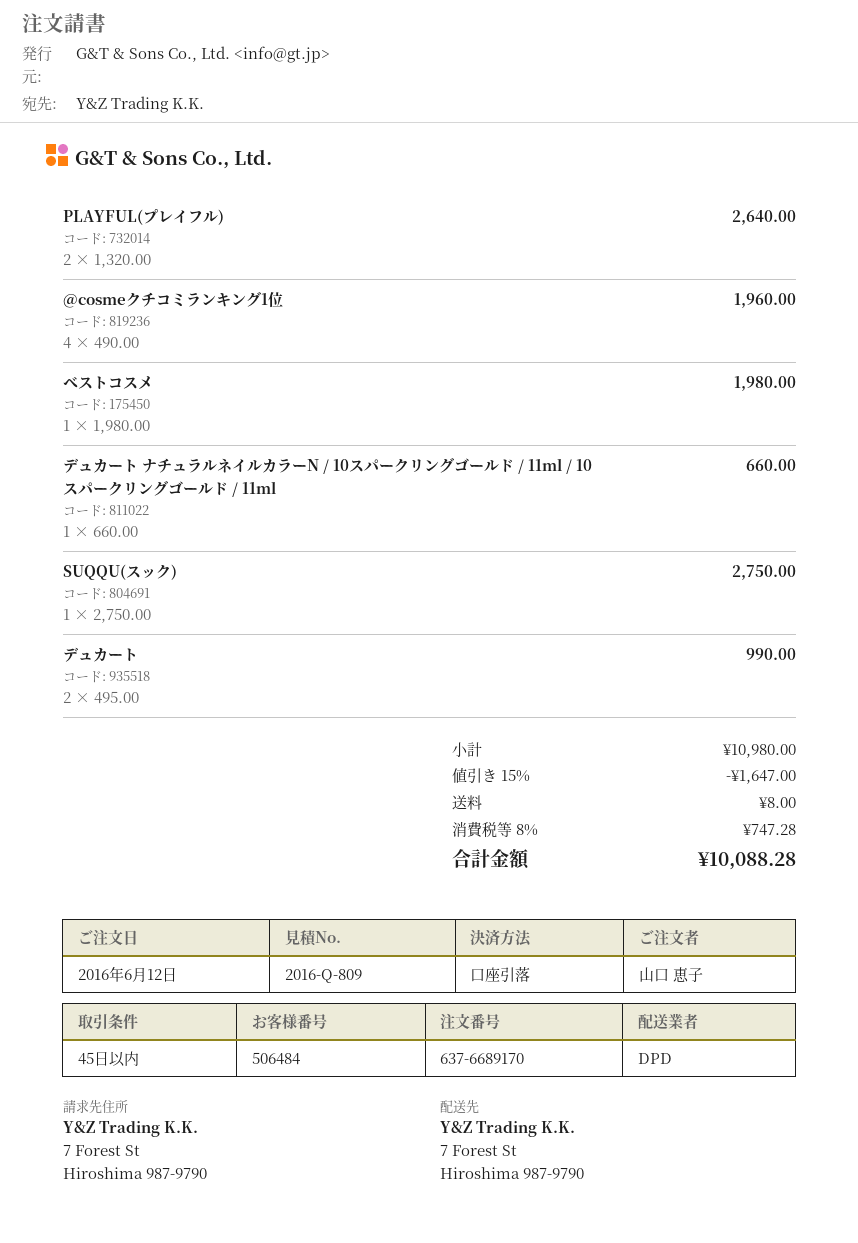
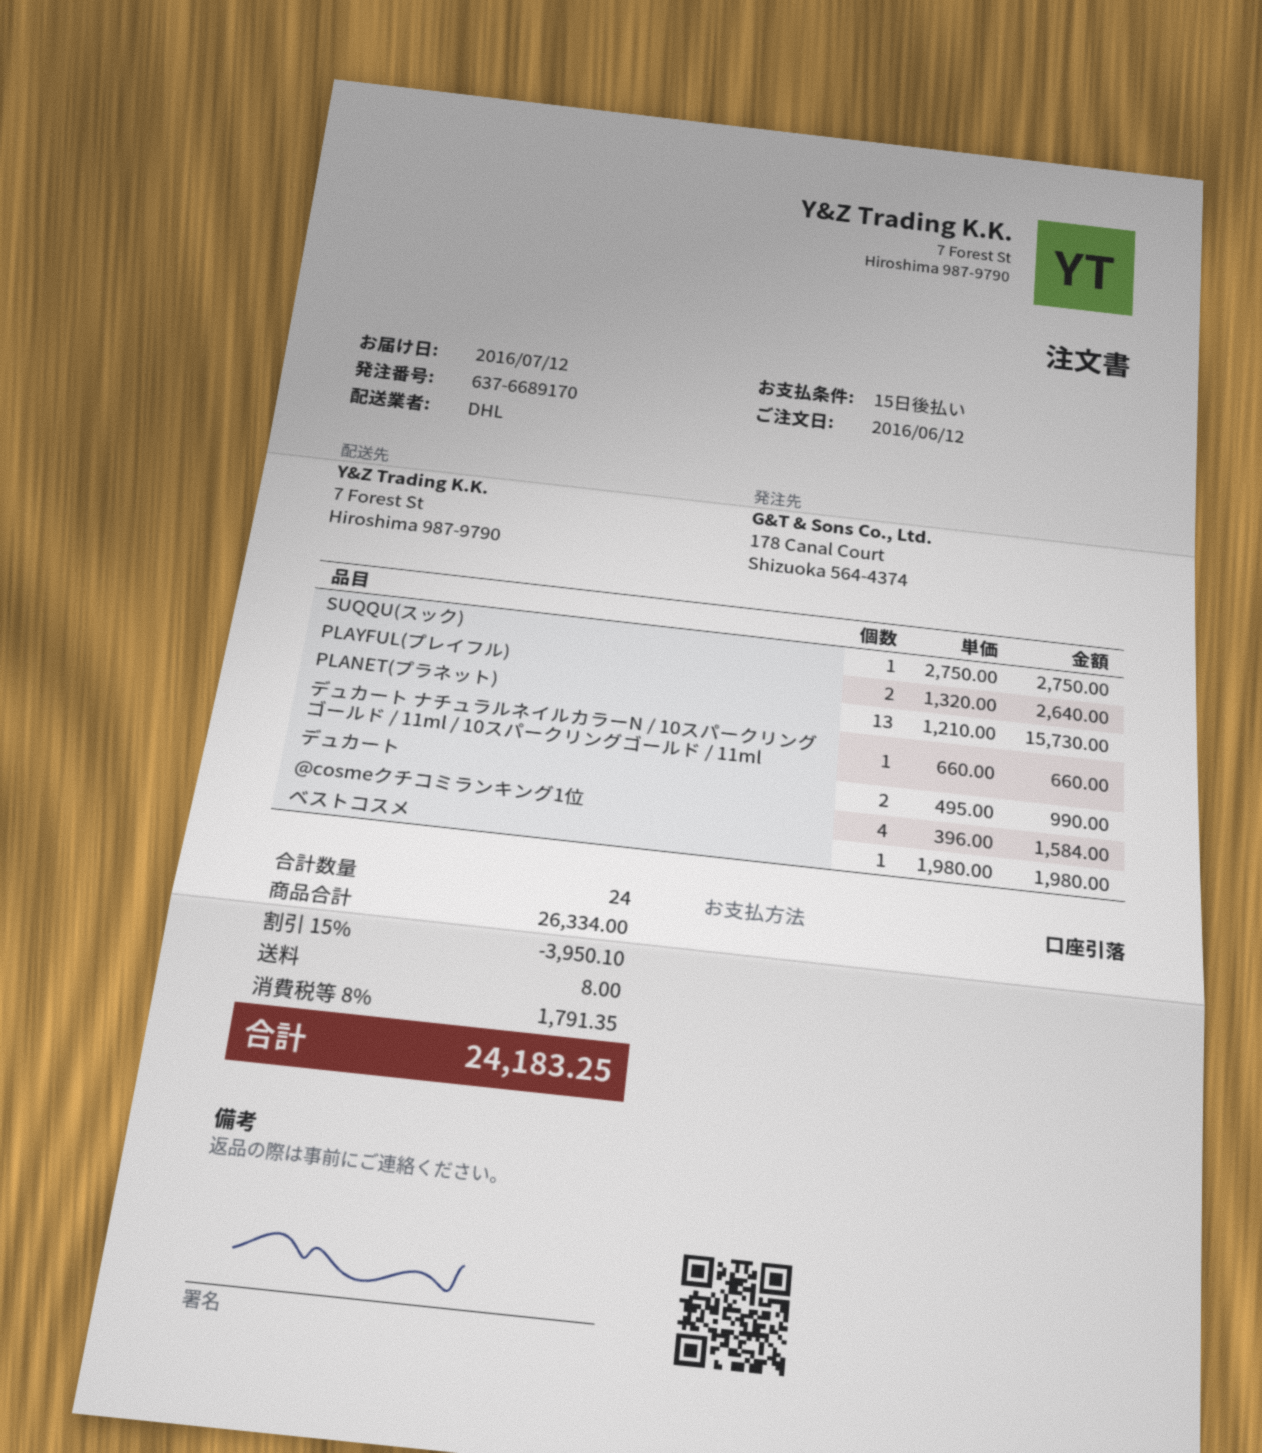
payment terms: 45 days -> 15 days
shipping method: DPD -> DHL
@cosmeクチコミランキング1位: 4 x 490.00 = 1960.00 -> 4 x 396.00 = 1584.00
PLANET(プラネット): none -> 13 x 1210.00 = 15730.00
subtotal: 10980.00 -> 26334.00
discount: 15% = 1647.00 -> 15% = 3950.10
tax: 8% = 747.28 -> 8% = 1791.35
total: 10088.28 -> 24183.25

